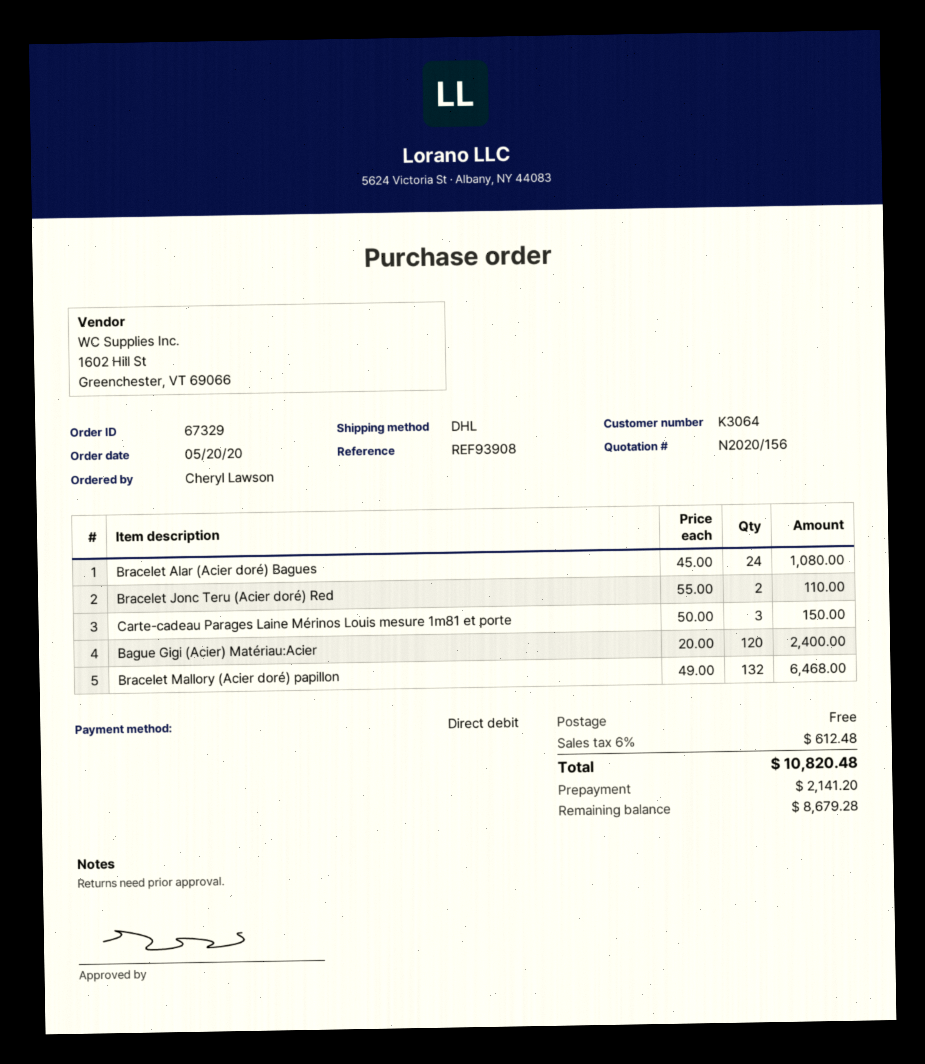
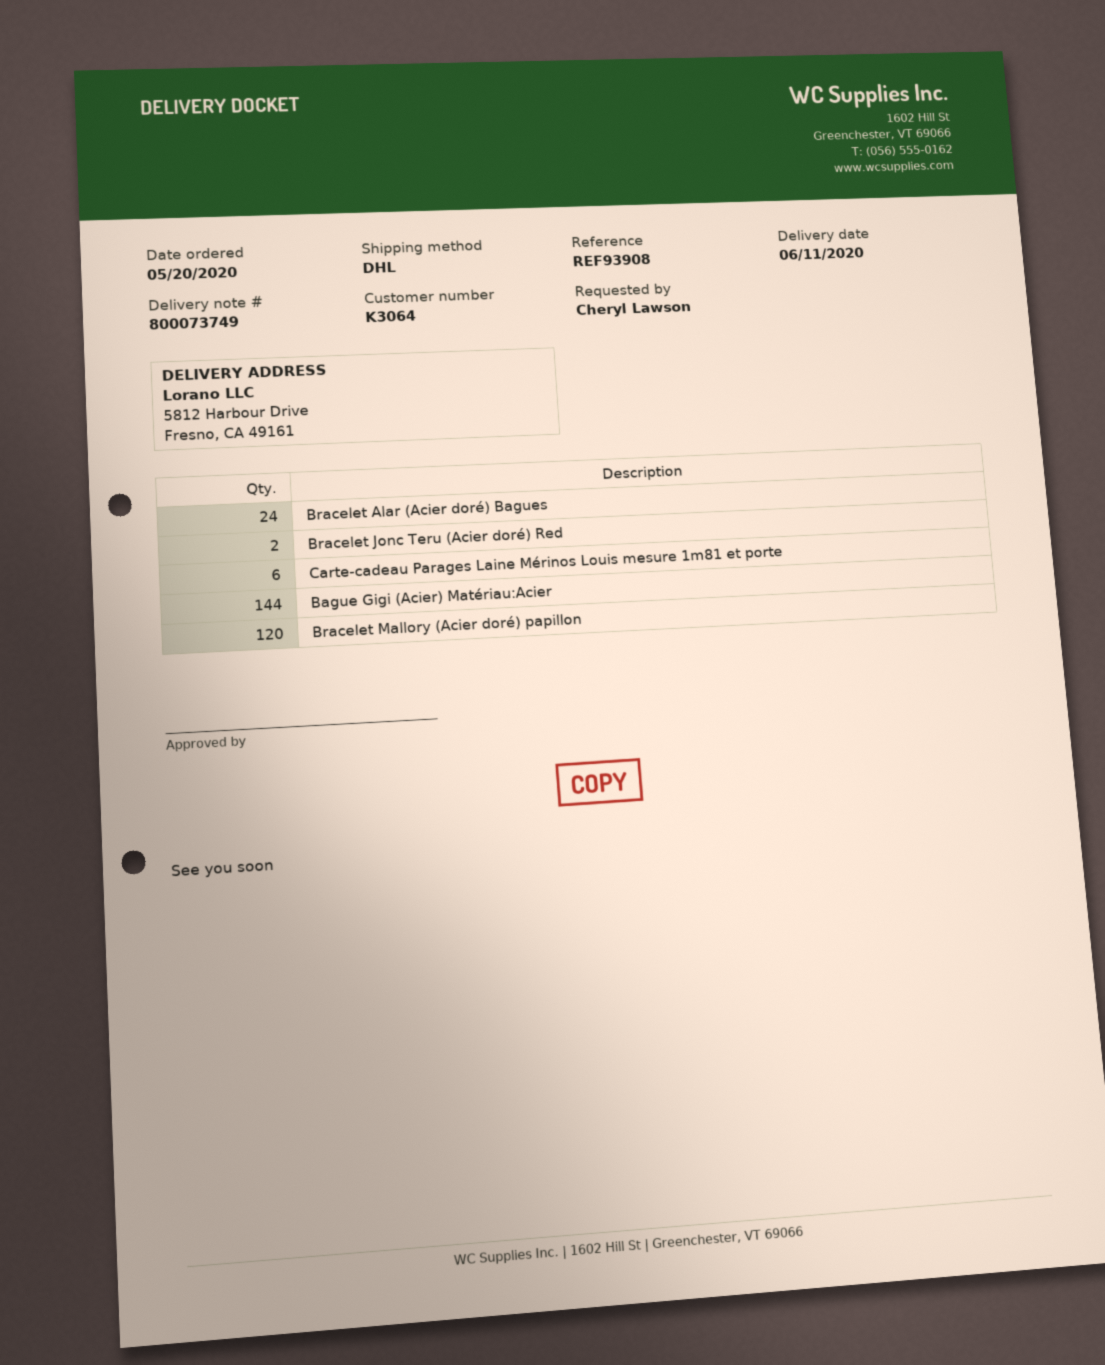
Carte-cadeau Parages Laine Mérinos Louis mesure 1m81 et porte: 3 -> 6
Bague Gigi (Acier) Matériau:Acier: 120 -> 144
Bracelet Mallory (Acier doré) papillon: 132 -> 120

